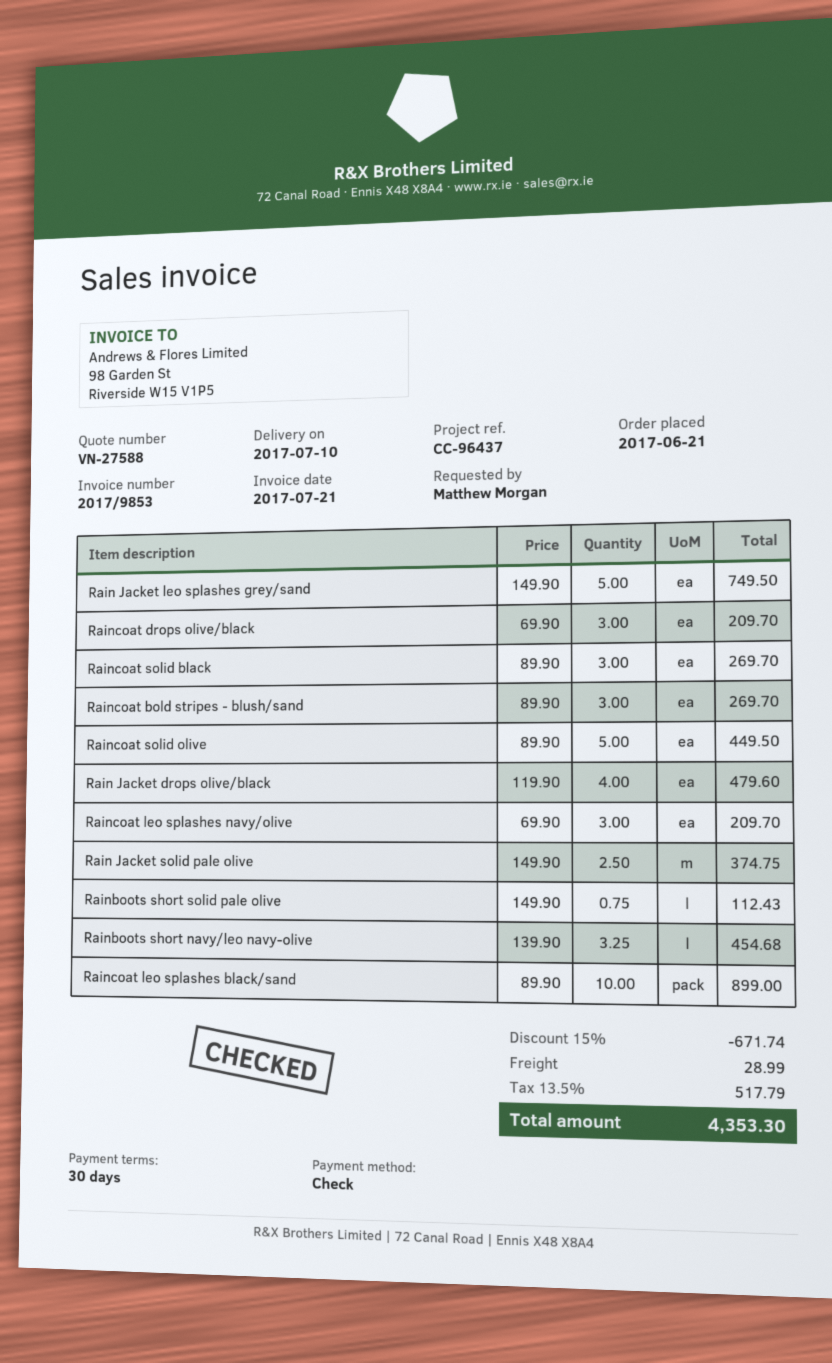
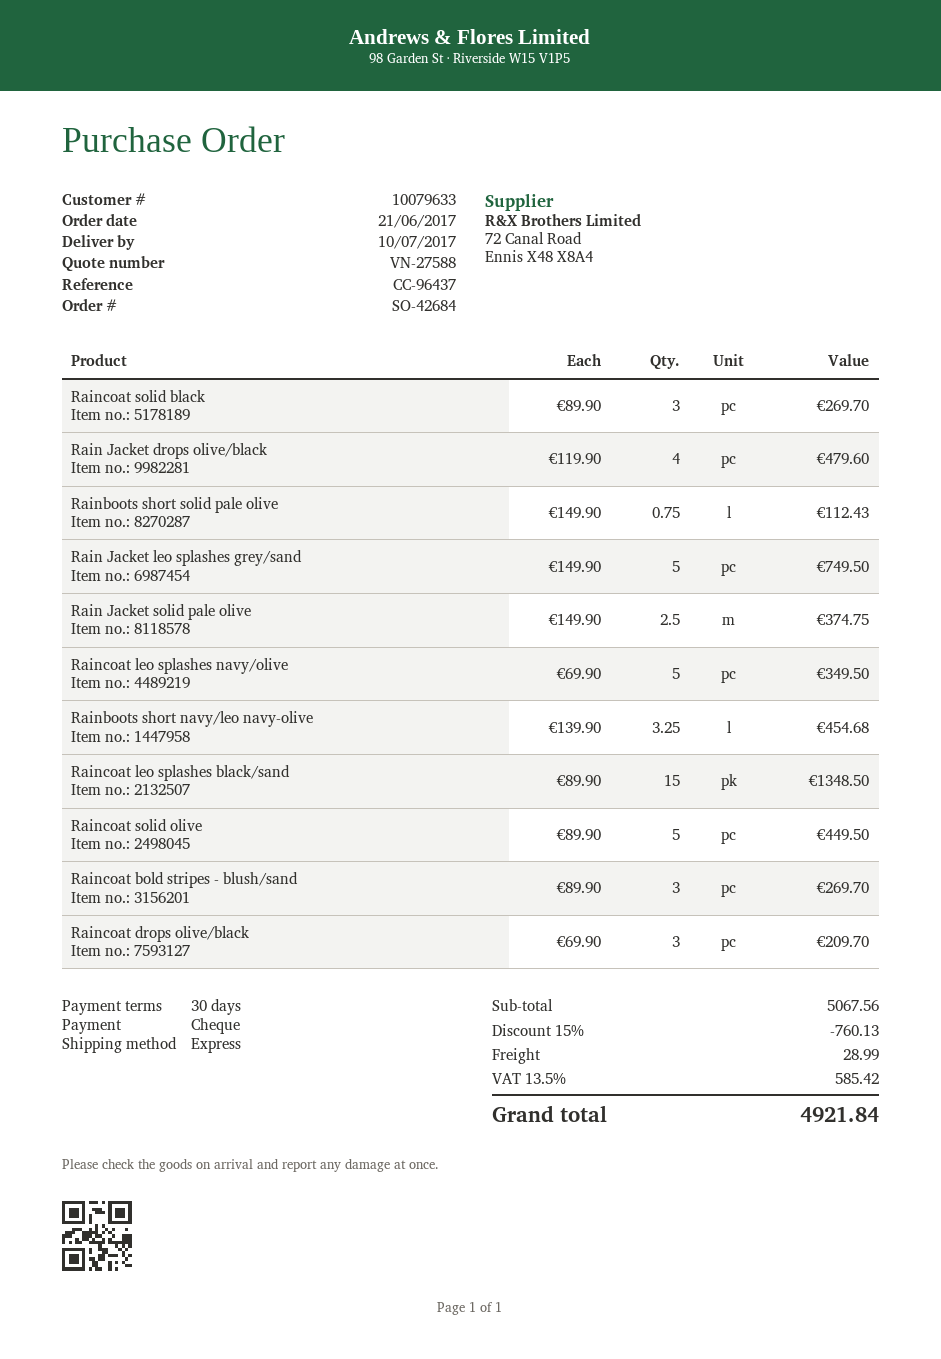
Raincoat leo splashes navy/olive: 3 x 69.90 = 209.70 -> 5 x 69.90 = 349.50
Raincoat leo splashes black/sand: 10 x 89.90 = 899.00 -> 15 x 89.90 = 1348.50
discount: 15% = 671.74 -> 15% = 760.13
tax: 13.5% = 517.79 -> 13.5% = 585.42
total: 4353.30 -> 4921.84

